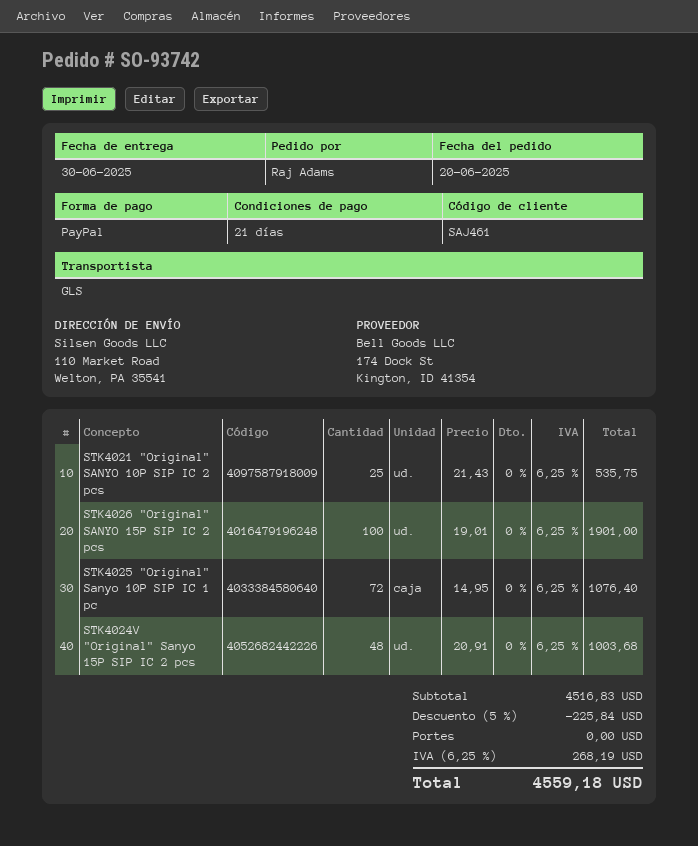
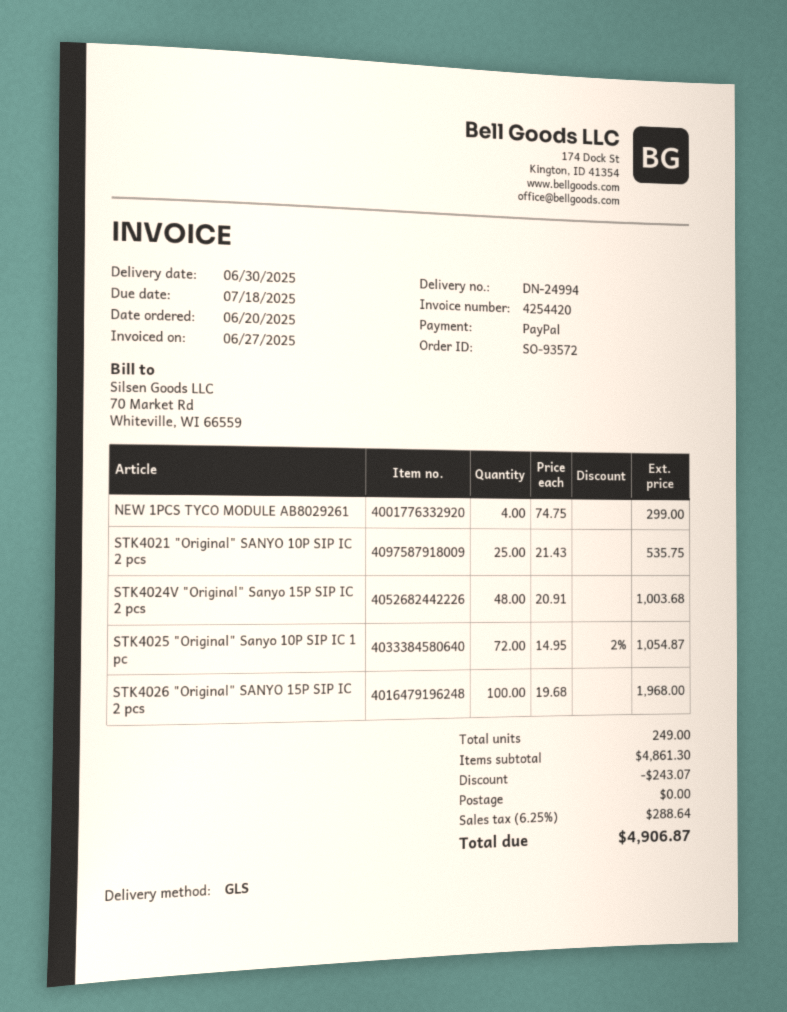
order number: SO-93742 -> SO-93572
STK4026 "Original" SANYO 15P SIP IC 2 pcs: 100 x 19.01 = 1901.00 -> 100 x 19.68 = 1968.00
STK4025 "Original" Sanyo 10P SIP IC 1 pc: 72 x 14.95 = 1076.40 -> 72 x 14.95 - 2% = 1054.87
NEW 1PCS TYCO MODULE AB8029261: none -> 4 x 74.75 = 299.00
subtotal: 4516.83 -> 4861.30
discount: 225.84 -> 243.07
tax: 6.25% = 268.19 -> 6.25% = 288.64
total: 4559.18 -> 4906.87

